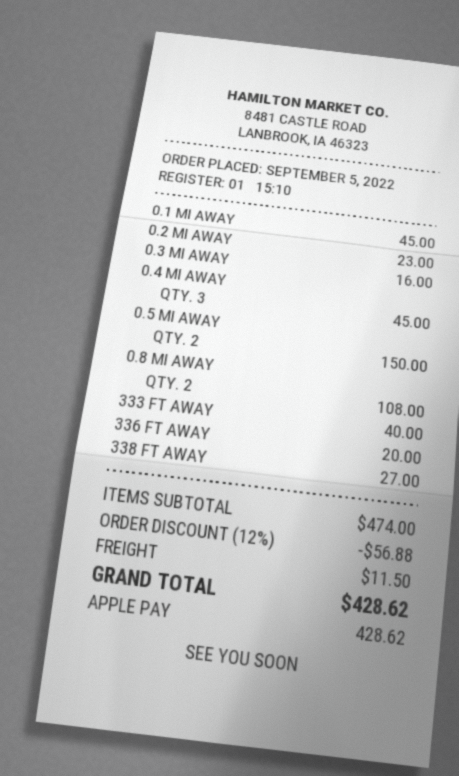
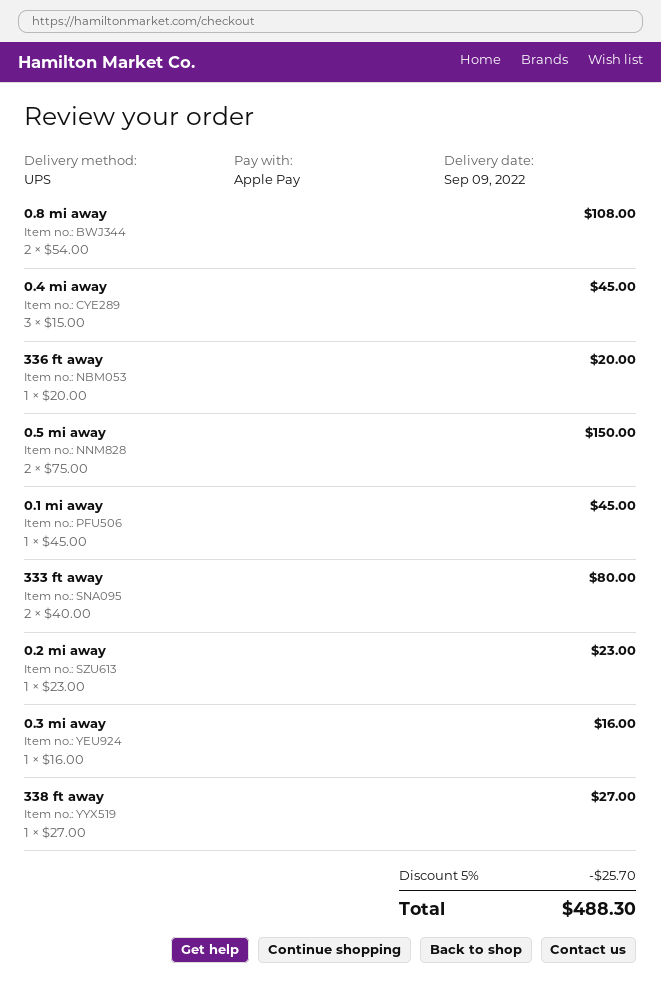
333 FT AWAY: 1 for 40.00 -> 2 for 80.00
discount: 12% = 56.88 -> 5% = 25.70
shipping: 11.50 -> none
total: 428.62 -> 488.30

